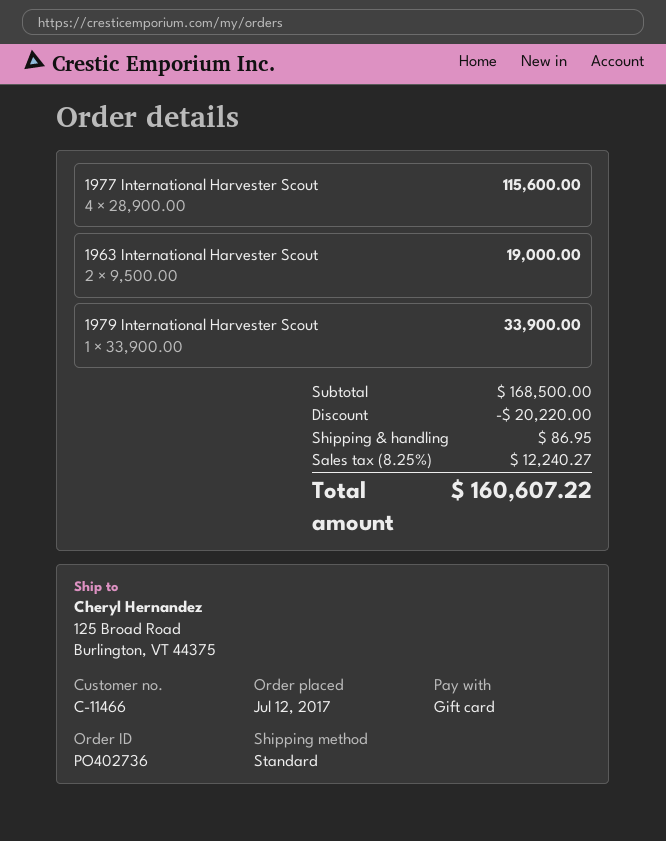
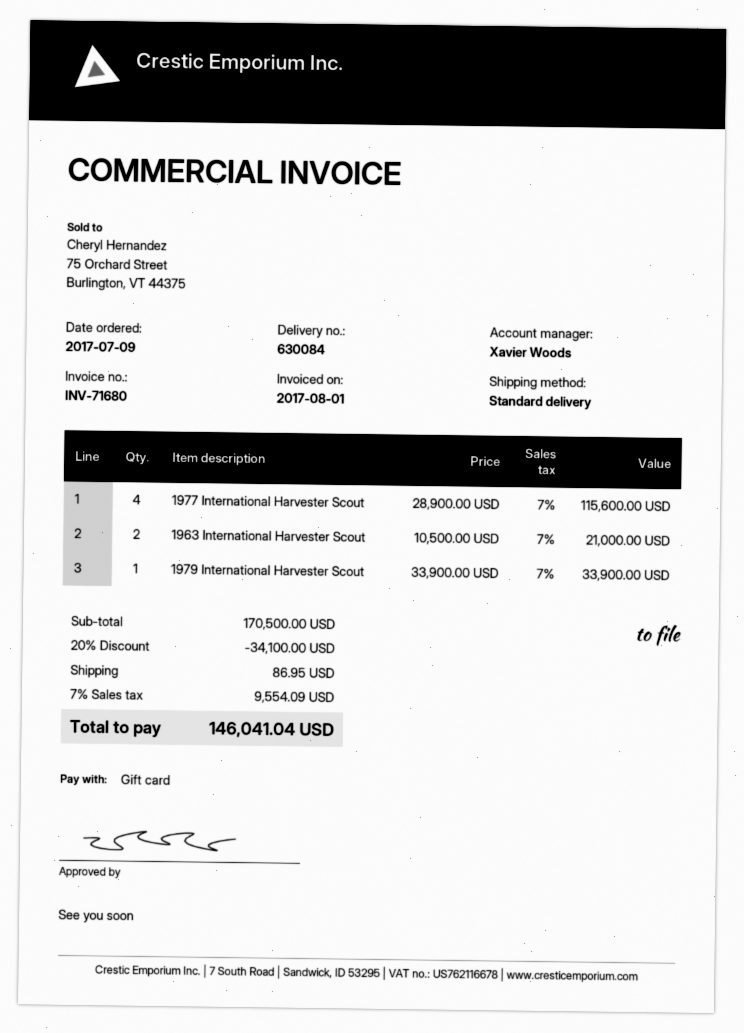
order date: 2017-07-12 -> 2017-07-09
1963 International Harvester Scout: 2 x 9500.00 = 19000.00 -> 2 x 10500.00 = 21000.00
subtotal: 168500.00 -> 170500.00
discount: 20220.00 -> 34100.00
tax: 8.25% = 12240.27 -> 7% = 9554.09
total: 160607.22 -> 146041.04

